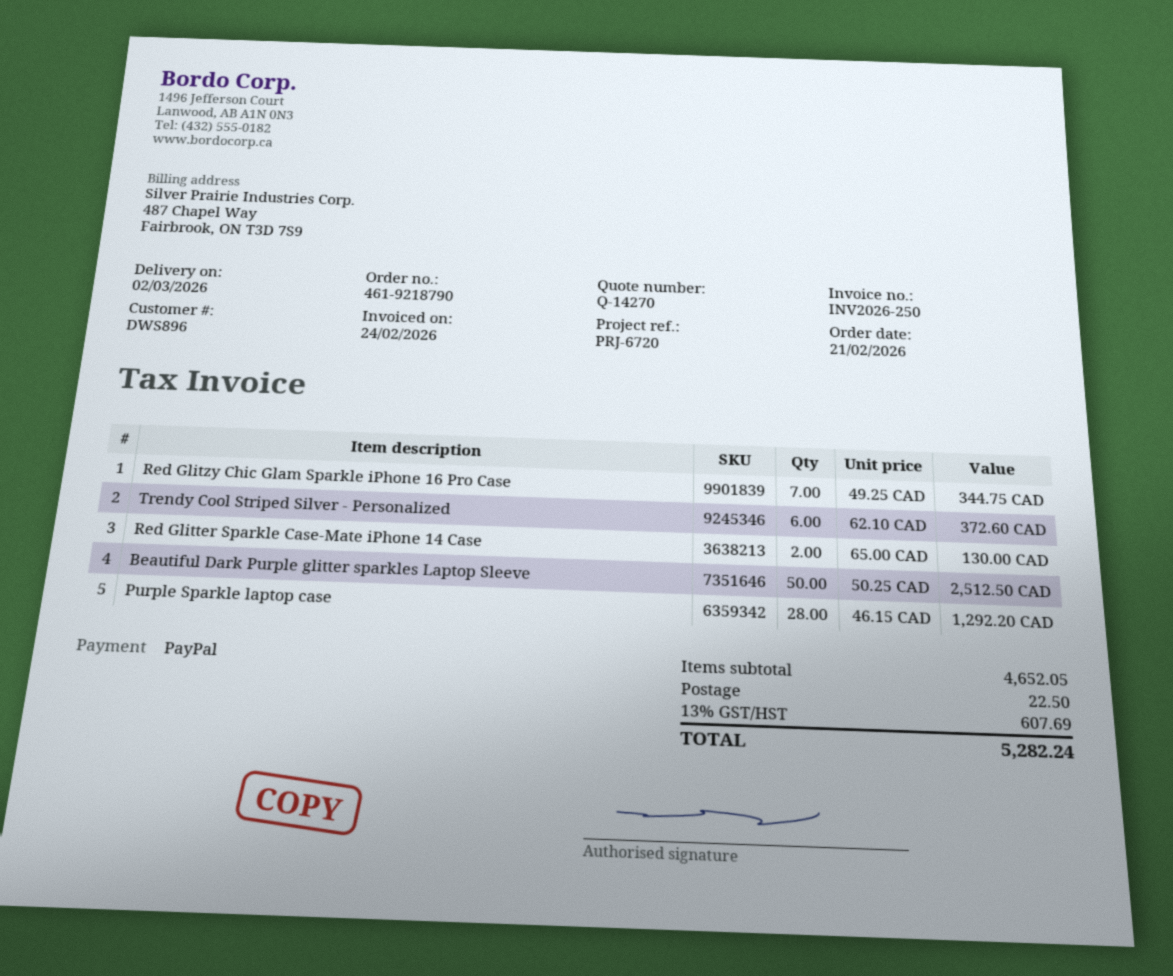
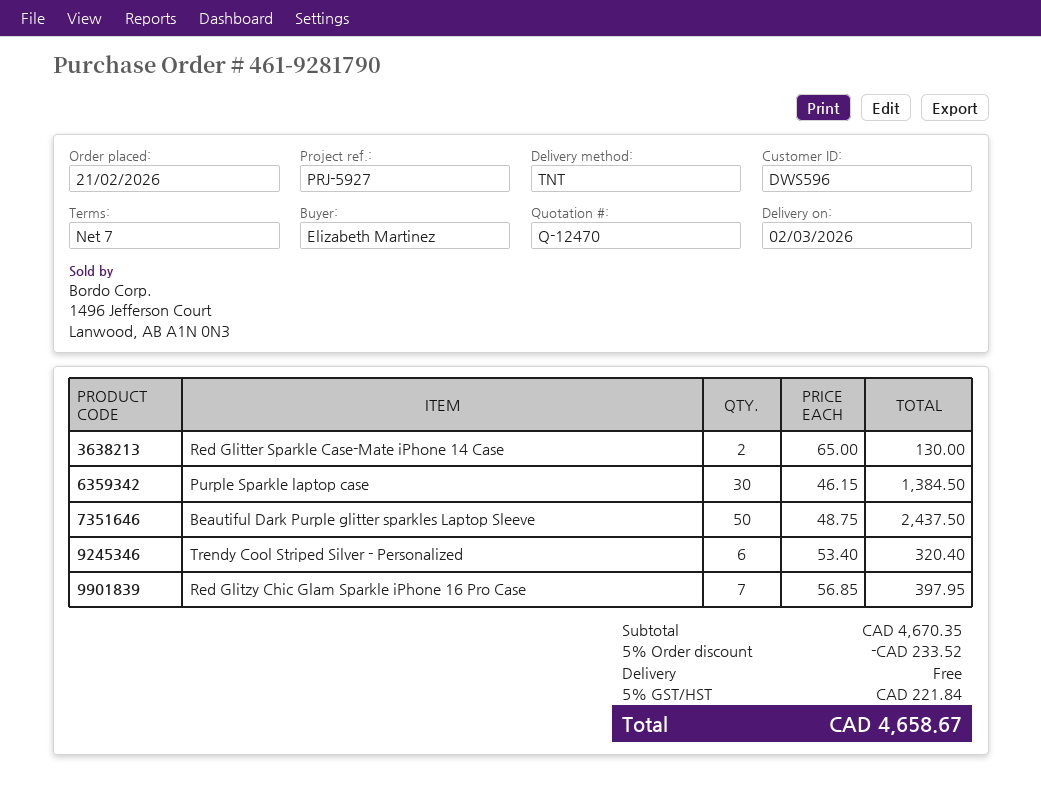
quote number: Q-14270 -> Q-12470
order number: 461-9218790 -> 461-9281790
customer number: DWS896 -> DWS596
reference: PRJ-6720 -> PRJ-5927
Red Glitzy Chic Glam Sparkle iPhone 16 Pro Case: 7 x 49.25 = 344.75 -> 7 x 56.85 = 397.95
Trendy Cool Striped Silver - Personalized: 6 x 62.10 = 372.60 -> 6 x 53.40 = 320.40
Beautiful Dark Purple glitter sparkles Laptop Sleeve: 50 x 50.25 = 2512.50 -> 50 x 48.75 = 2437.50
Purple Sparkle laptop case: 28 x 46.15 = 1292.20 -> 30 x 46.15 = 1384.50
subtotal: 4652.05 -> 4670.35
discount: none -> 5% = 233.52
shipping: 22.50 -> 0.00
tax: 13% = 607.69 -> 5% = 221.84
total: 5282.24 -> 4658.67

